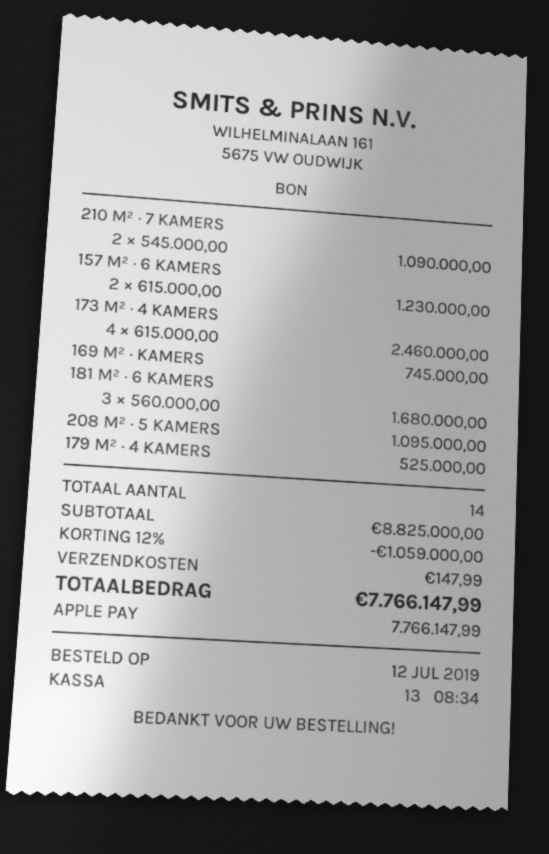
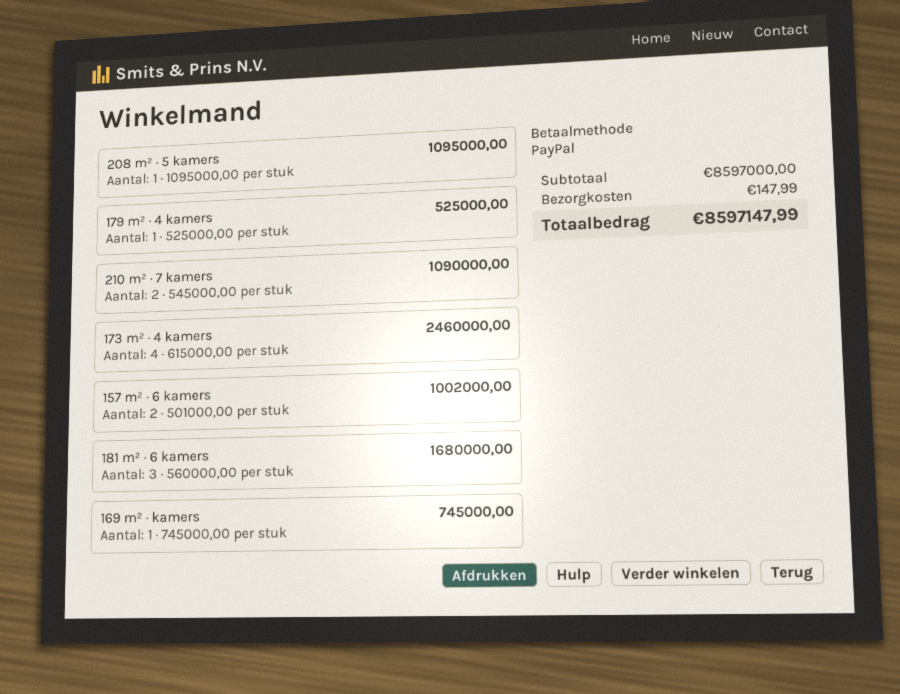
payment method: Apple Pay -> PayPal
157 M² · 6 KAMERS: 2 x 615000.00 = 1230000.00 -> 2 x 501000.00 = 1002000.00
subtotal: 8825000.00 -> 8597000.00
discount: 12% = 1059000.00 -> none
total: 7766147.99 -> 8597147.99

